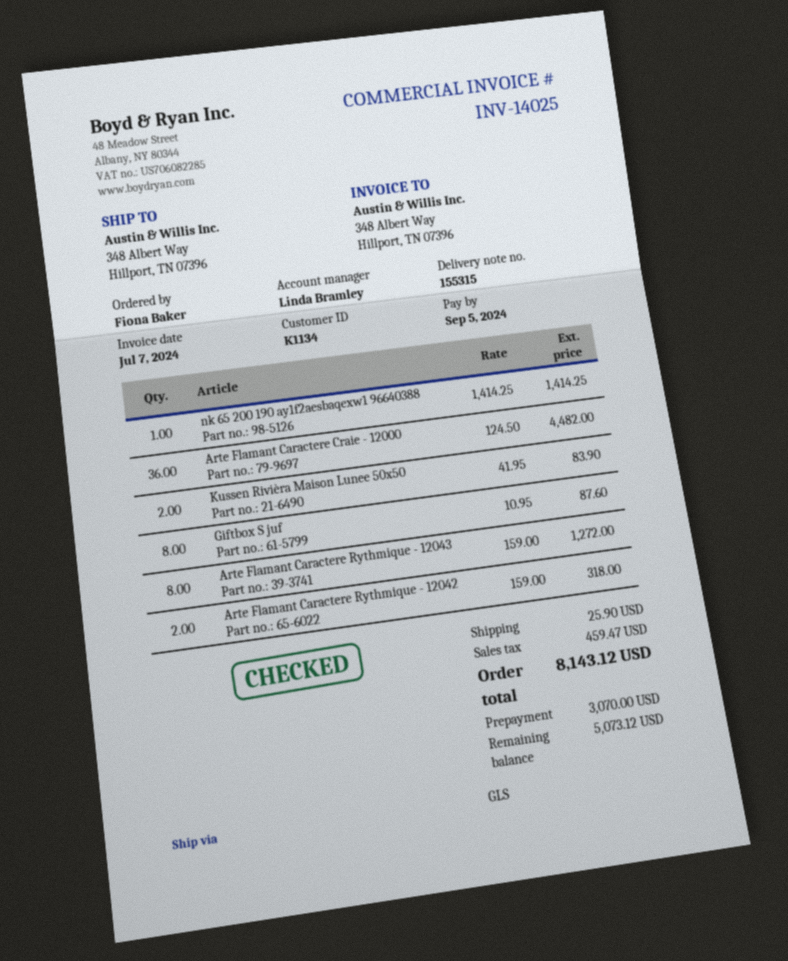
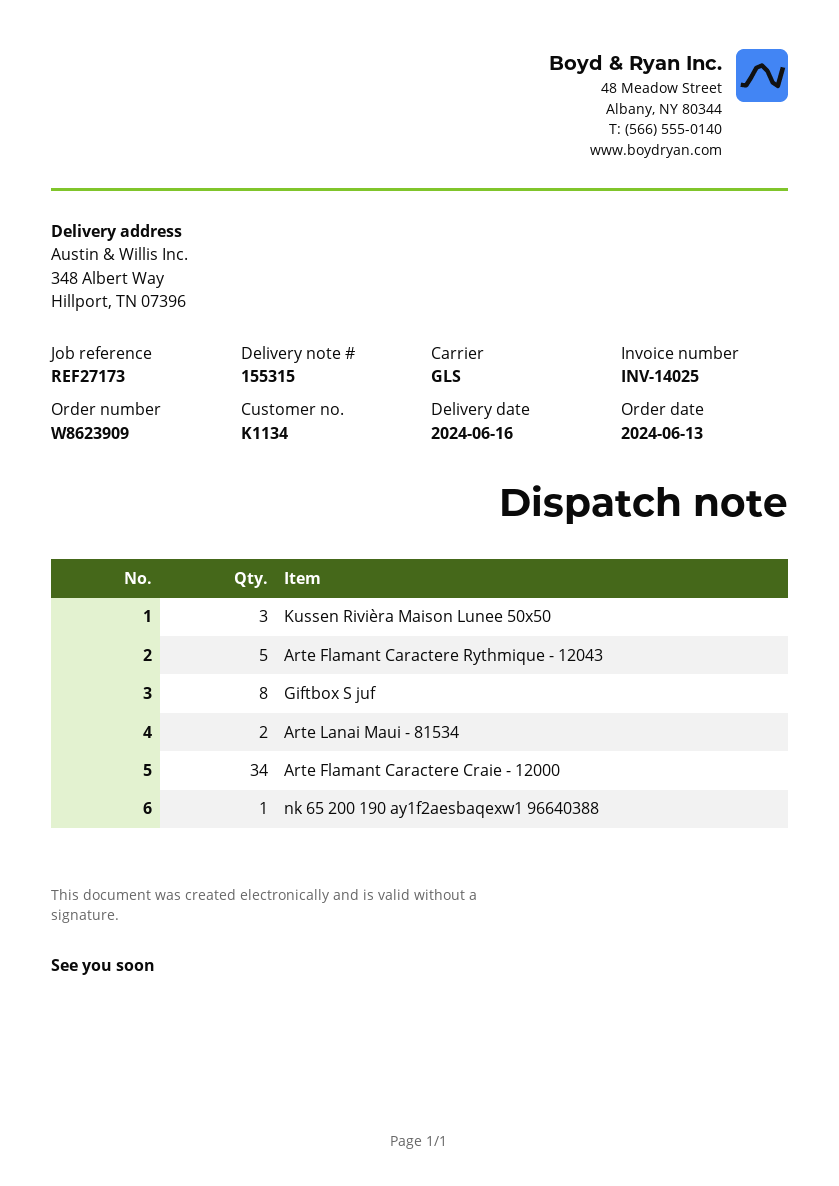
Arte Flamant Caractere Craie - 12000: 36 -> 34
Kussen Rivièra Maison Lunee 50x50: 2 -> 3
Arte Flamant Caractere Rythmique - 12043: 8 -> 5
Arte Flamant Caractere Rythmique - 12042: 2 -> none
Arte Lanai Maui - 81534: none -> 2

